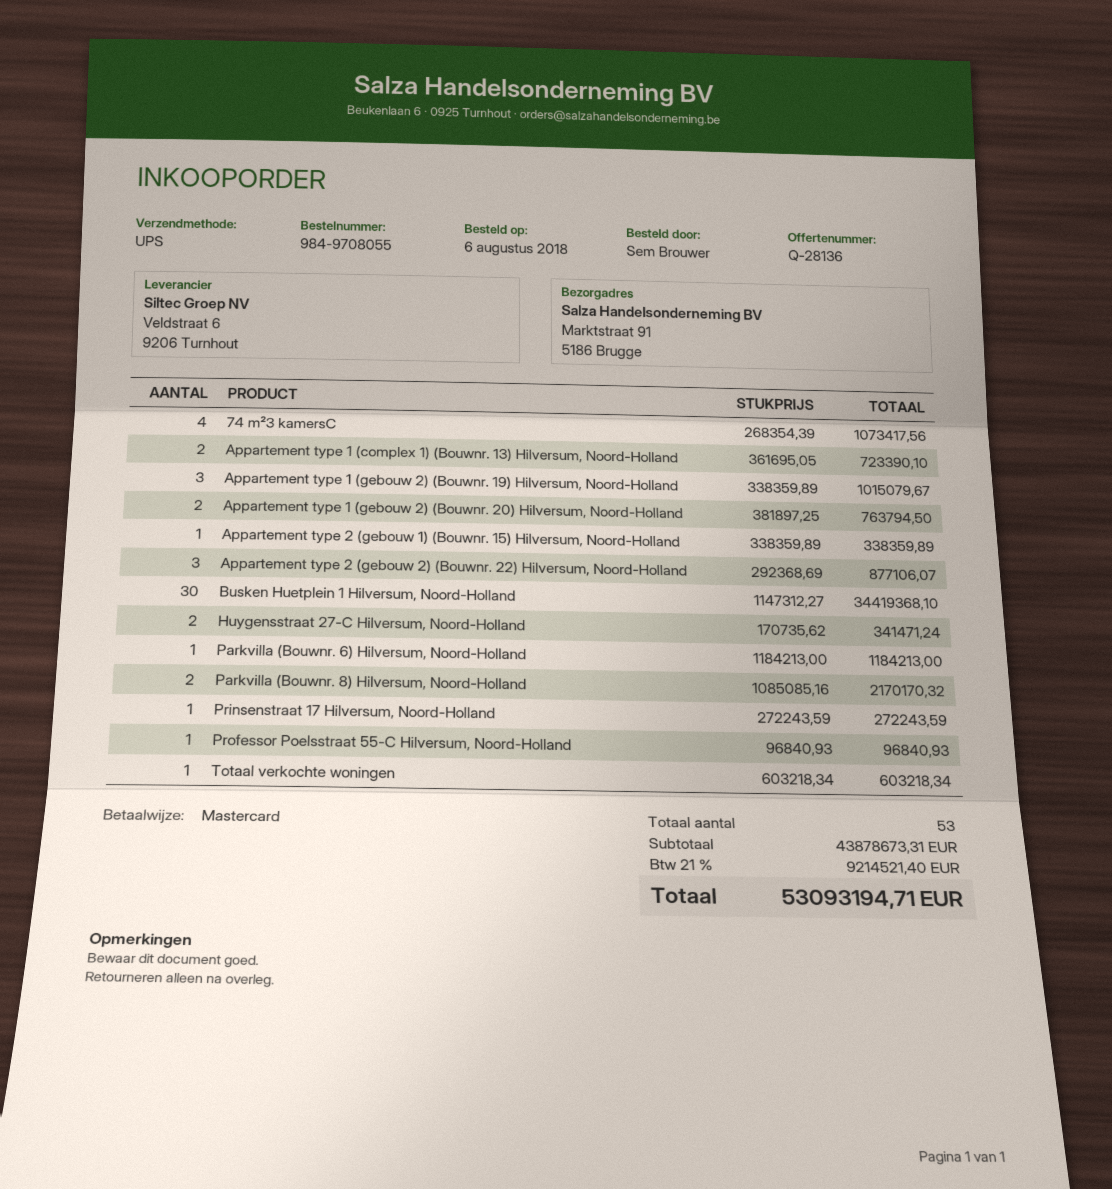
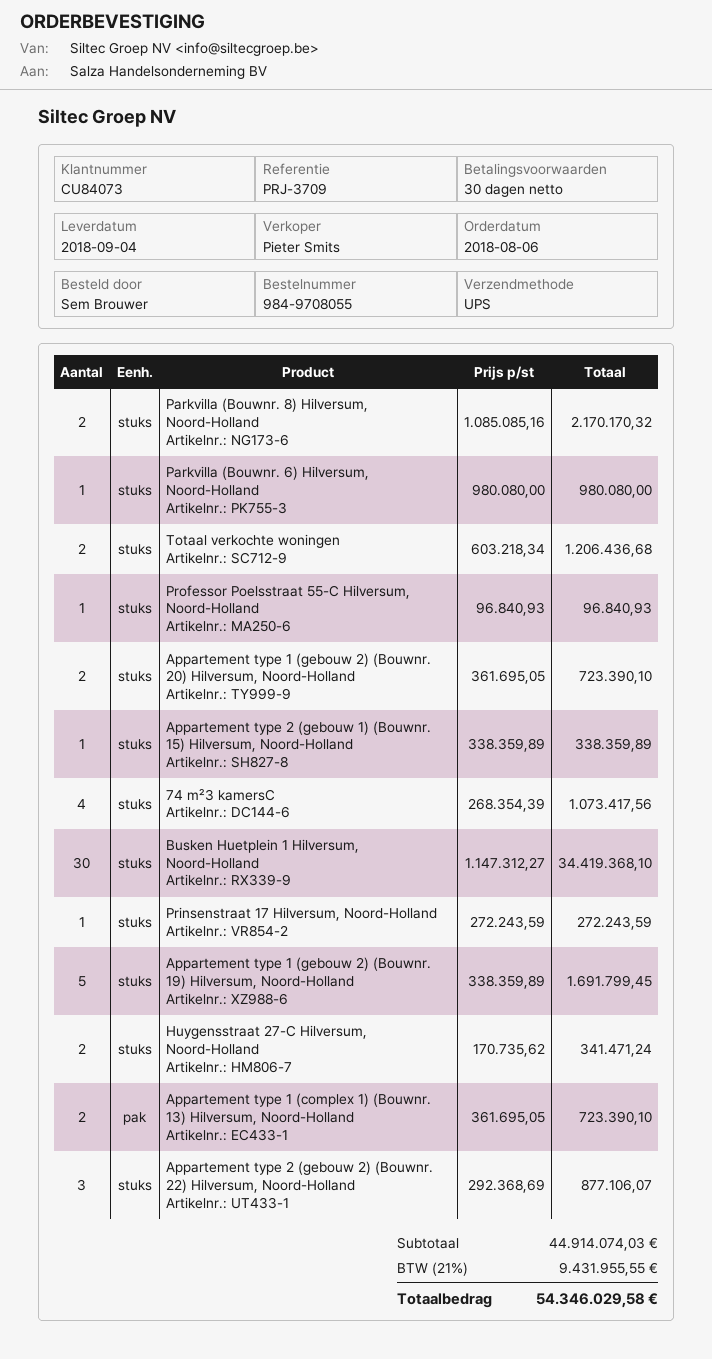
Appartement type 1 (gebouw 2) (Bouwnr. 19) Hilversum, Noord-Holland: 3 x 338359.89 = 1015079.67 -> 5 x 338359.89 = 1691799.45
Appartement type 1 (gebouw 2) (Bouwnr. 20) Hilversum, Noord-Holland: 2 x 381897.25 = 763794.50 -> 2 x 361695.05 = 723390.10
Parkvilla (Bouwnr. 6) Hilversum, Noord-Holland: 1 x 1184213.00 = 1184213.00 -> 1 x 980080.00 = 980080.00
Totaal verkochte woningen: 1 x 603218.34 = 603218.34 -> 2 x 603218.34 = 1206436.68
subtotal: 43878673.31 -> 44914074.03
tax: 21% = 9214521.40 -> 21% = 9431955.55
total: 53093194.71 -> 54346029.58

